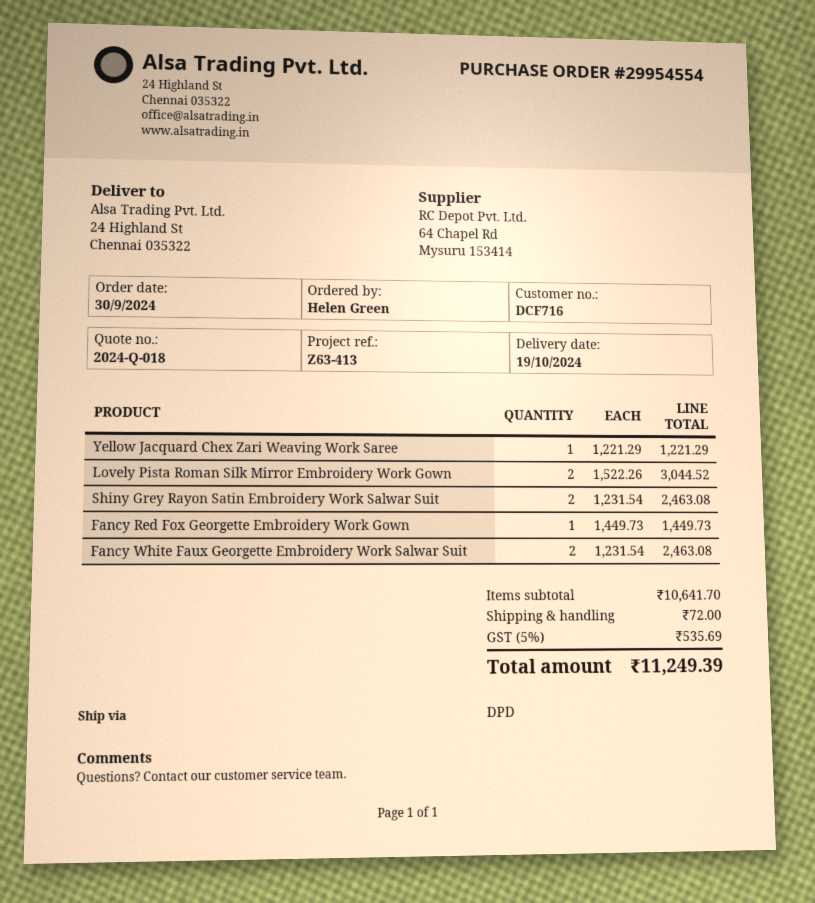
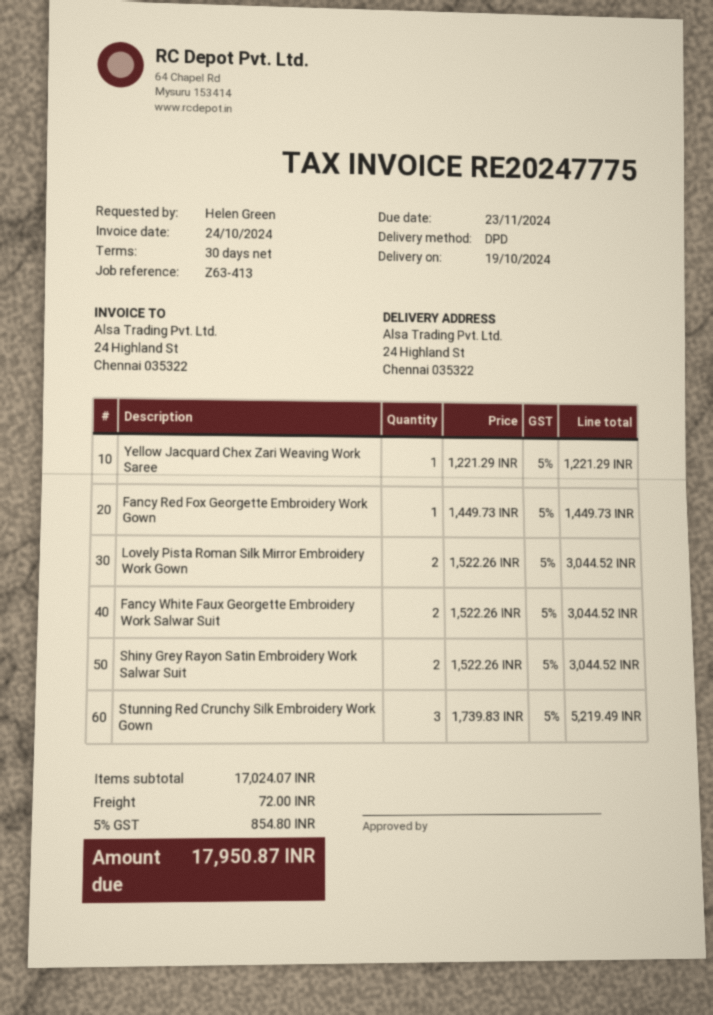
Shiny Grey Rayon Satin Embroidery Work Salwar Suit: 2 x 1231.54 = 2463.08 -> 2 x 1522.26 = 3044.52
Fancy White Faux Georgette Embroidery Work Salwar Suit: 2 x 1231.54 = 2463.08 -> 2 x 1522.26 = 3044.52
Stunning Red Crunchy Silk Embroidery Work Gown: none -> 3 x 1739.83 = 5219.49
subtotal: 10641.70 -> 17024.07
tax: 5% = 535.69 -> 5% = 854.80
total: 11249.39 -> 17950.87

